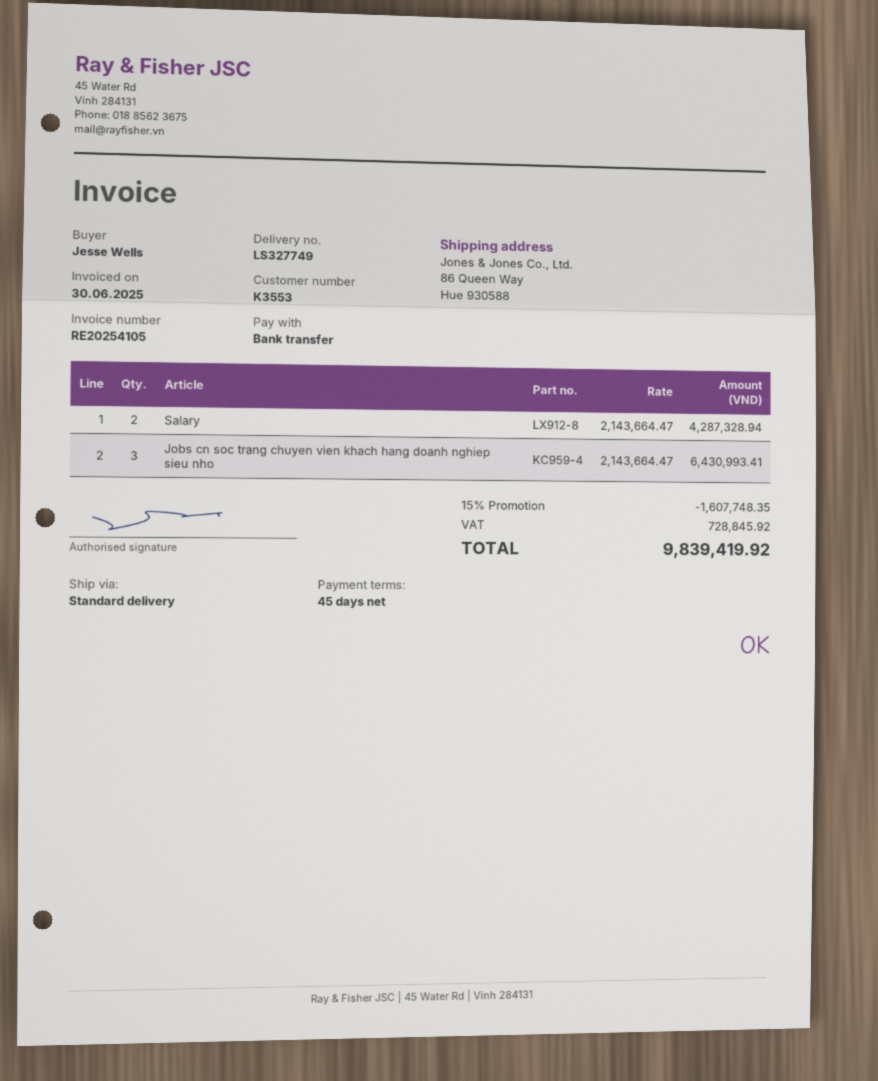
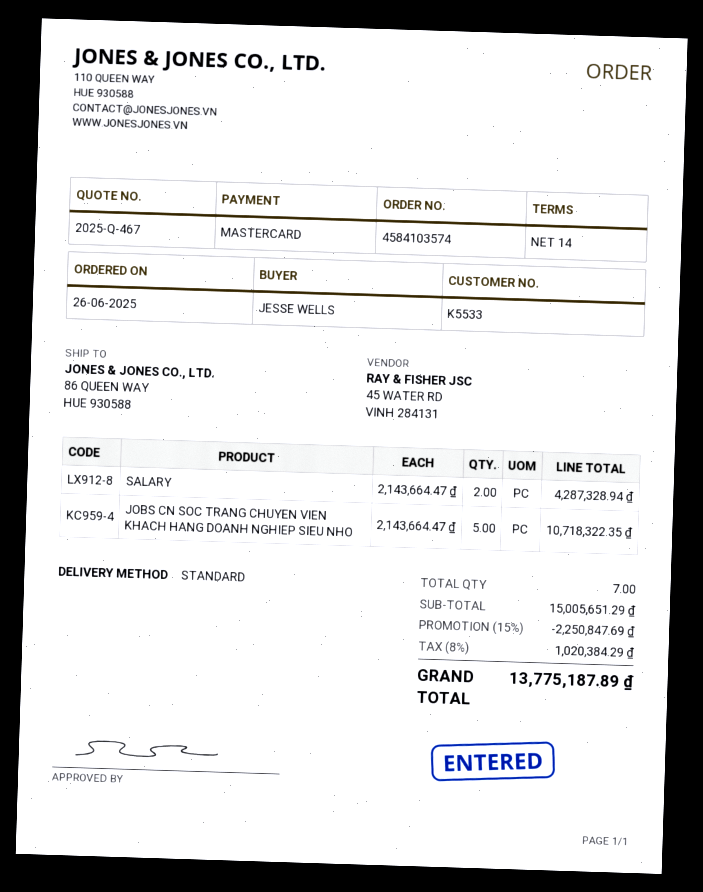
payment terms: 45 days -> 14 days
customer number: K3553 -> K5533
payment method: bank transfer -> Mastercard
Jobs cn soc trang chuyen vien khach hang doanh nghiep sieu nho: 3 x 2143664.47 = 6430993.41 -> 5 x 2143664.47 = 10718322.35
discount: 15% = 1607748.35 -> 15% = 2250847.69
tax: 728845.92 -> 1020384.29
total: 9839419.92 -> 13775187.89

